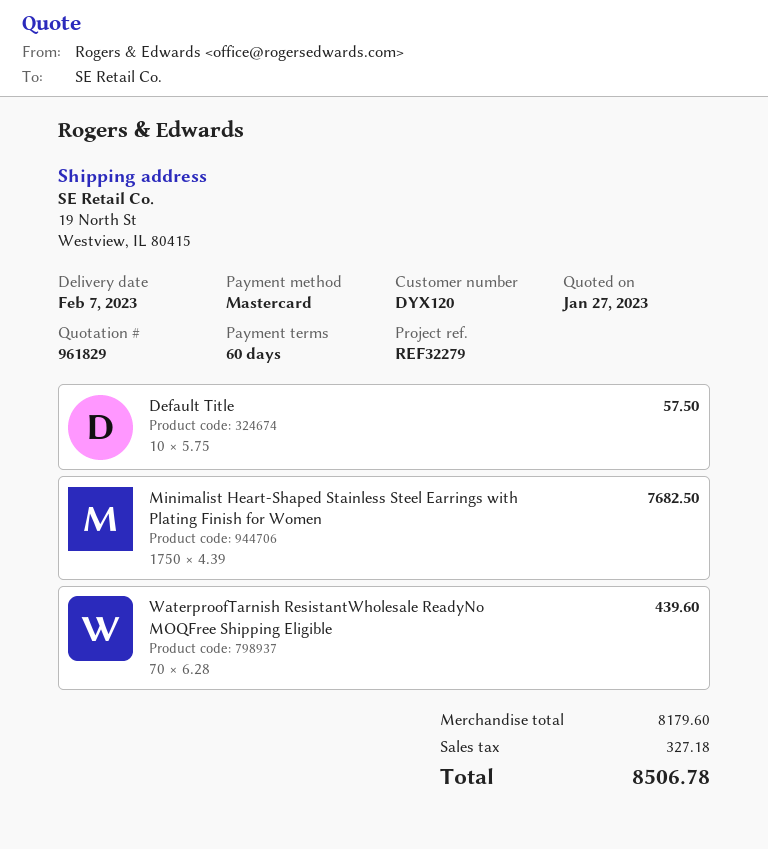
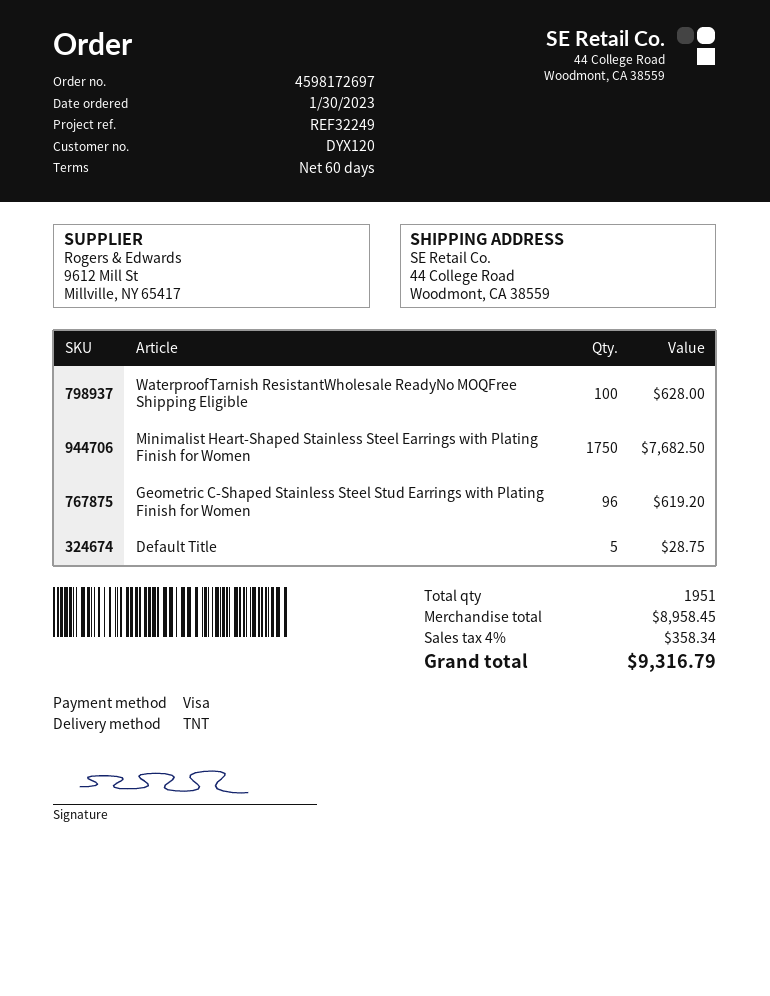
reference: REF32279 -> REF32249
payment method: Mastercard -> Visa
ship to: 19 North St, Westview, IL 80415 -> 44 College Road, Woodmont, CA 38559
Default Title: 10 for 57.50 -> 5 for 28.75
WaterproofTarnish ResistantWholesale ReadyNo MOQFree Shipping Eligible: 70 for 439.60 -> 100 for 628.00
Geometric C-Shaped Stainless Steel Stud Earrings with Plating Finish for Women: none -> 96 for 619.20
subtotal: 8179.60 -> 8958.45
tax: 327.18 -> 358.34
total: 8506.78 -> 9316.79

